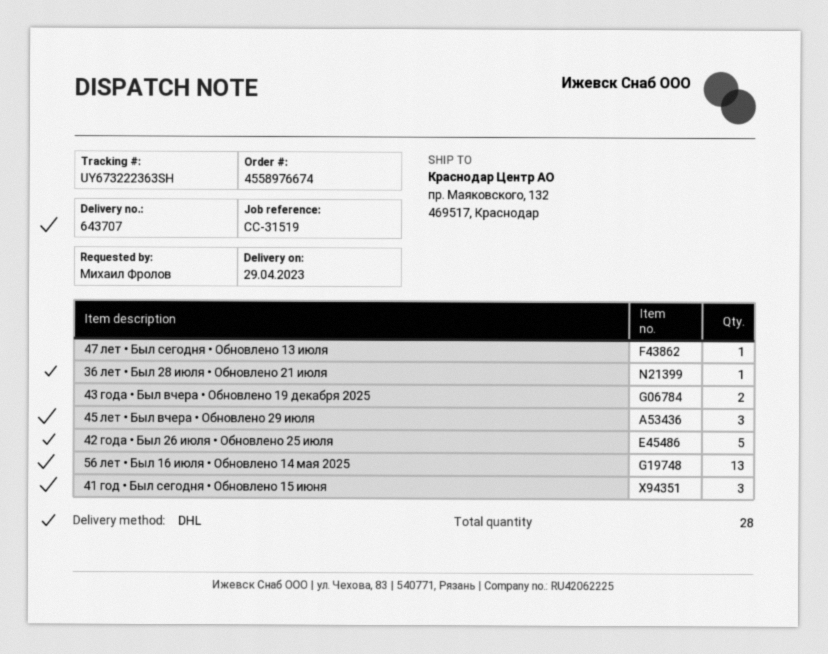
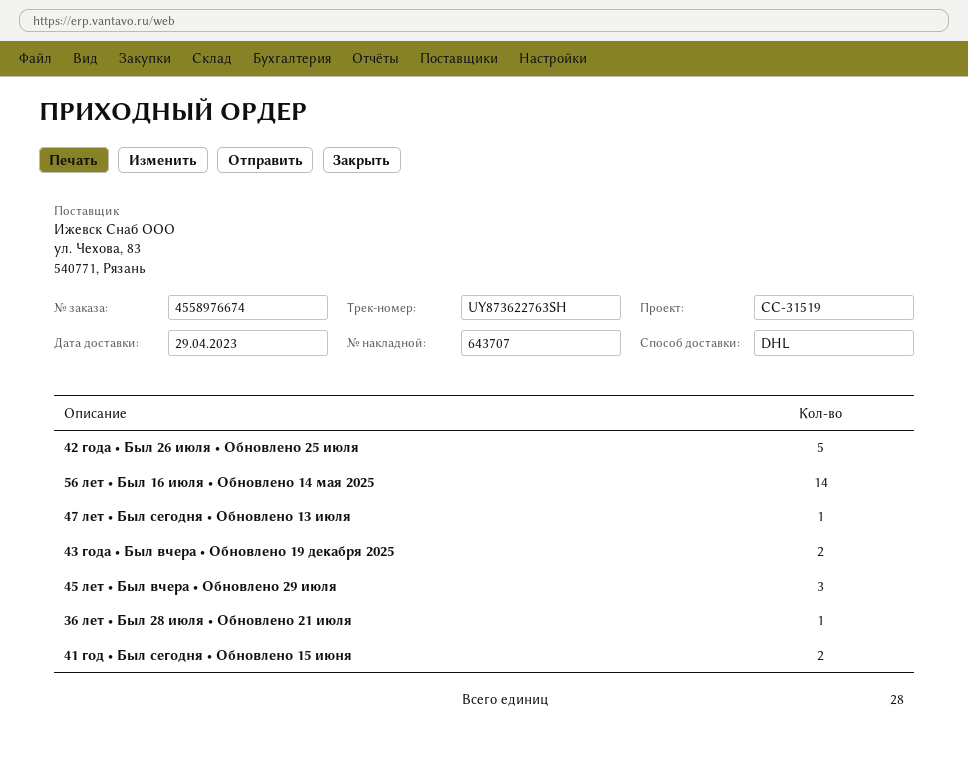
tracking number: UY673222363SH -> UY873622763SH
56 лет • Был 16 июля • Обновлено 14 мая 2025: 13 -> 14
41 год • Был сегодня • Обновлено 15 июня: 3 -> 2

